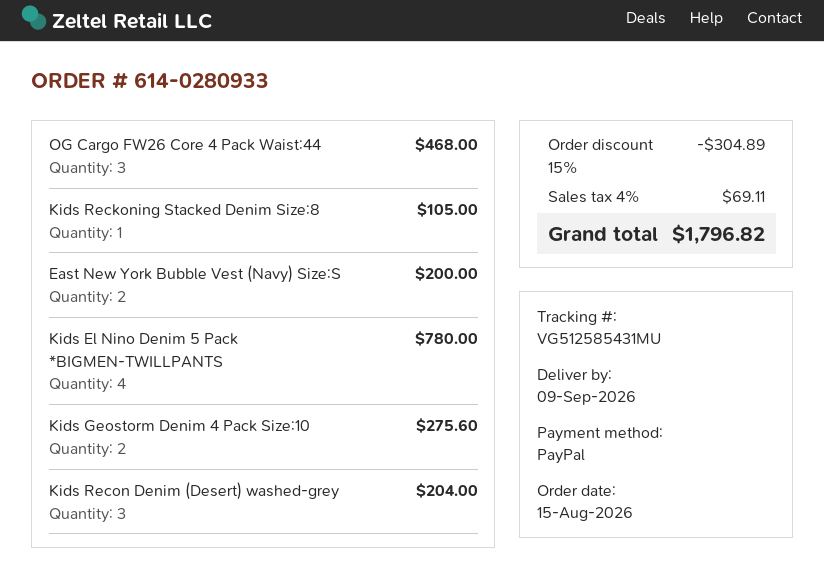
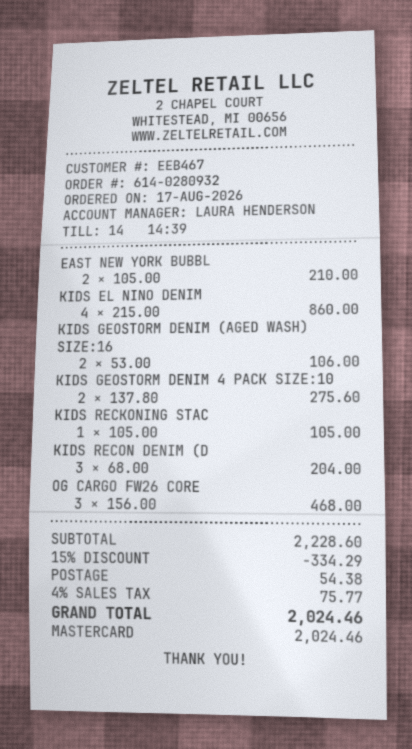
order number: 614-0280933 -> 614-0280932
order date: 2026-08-15 -> 2026-08-17
payment method: PayPal -> Mastercard
East New York Bubble Vest (Navy) Size:S: 2 for 200.00 -> 2 for 210.00
Kids El Nino Denim 5 Pack *BIGMEN-TWILLPANTS: 4 for 780.00 -> 4 for 860.00
KIDS GEOSTORM DENIM (AGED WASH) SIZE:16: none -> 2 for 106.00
discount: 15% = 304.89 -> 15% = 334.29
shipping: none -> 54.38
tax: 4% = 69.11 -> 4% = 75.77
total: 1796.82 -> 2024.46

